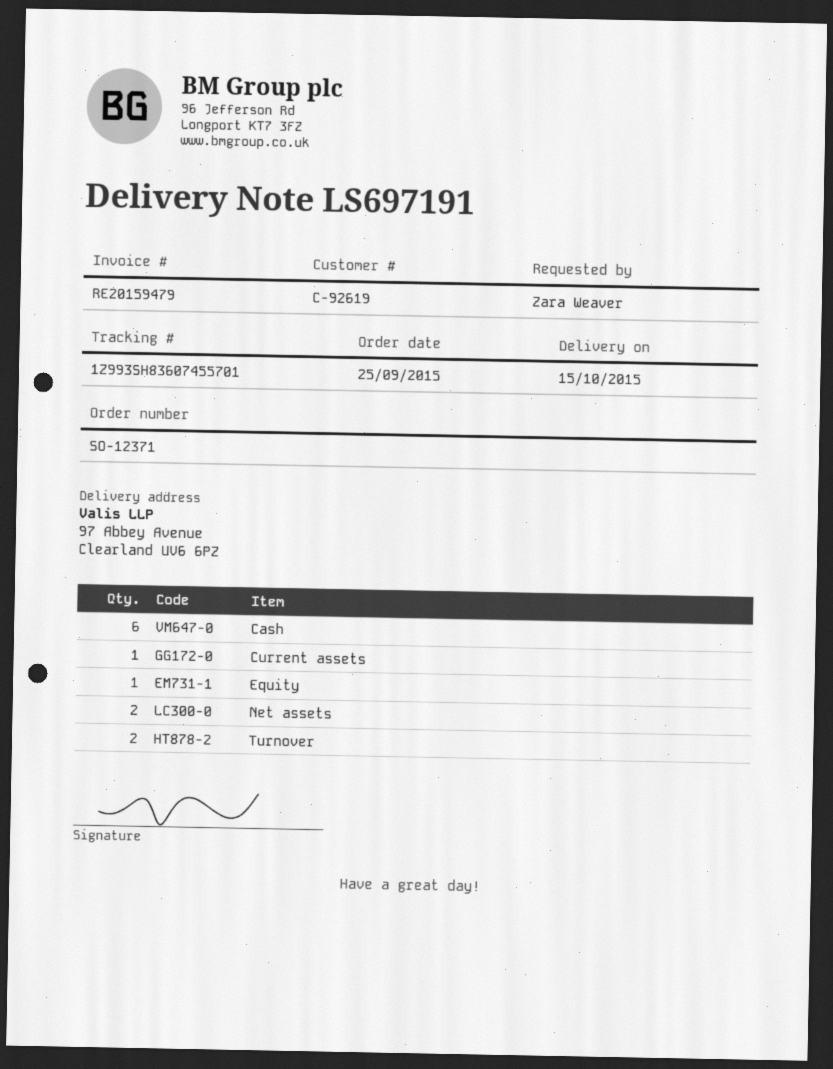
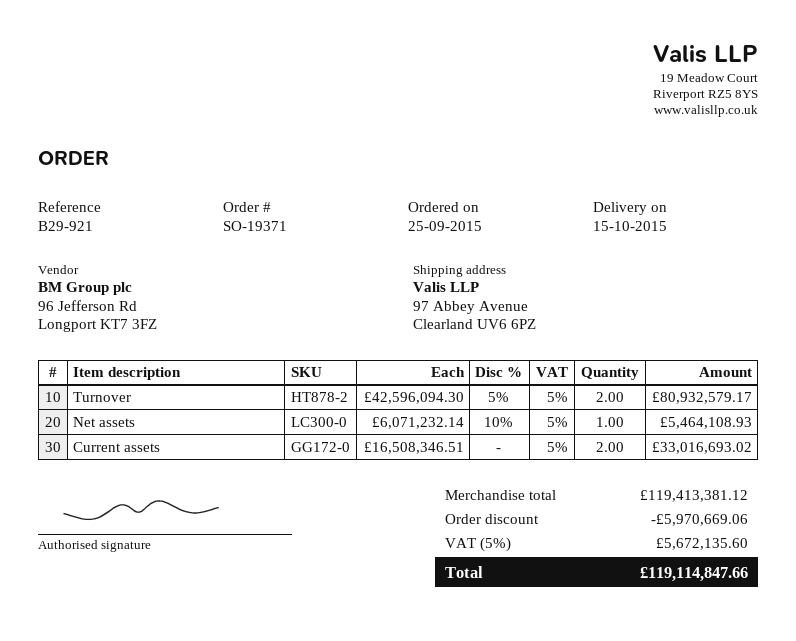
order number: SO-12371 -> SO-19371
Cash: 6 -> none
Current assets: 1 -> 2
Equity: 1 -> none
Net assets: 2 -> 1

